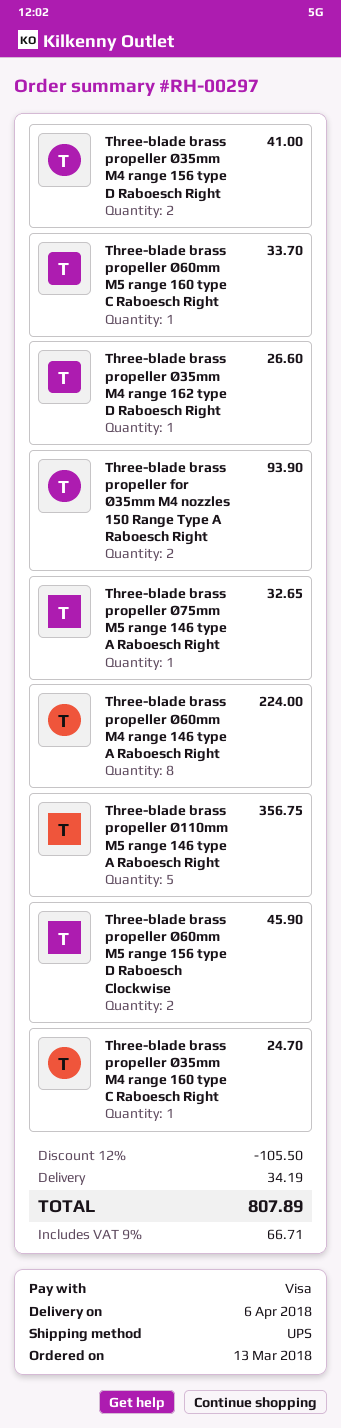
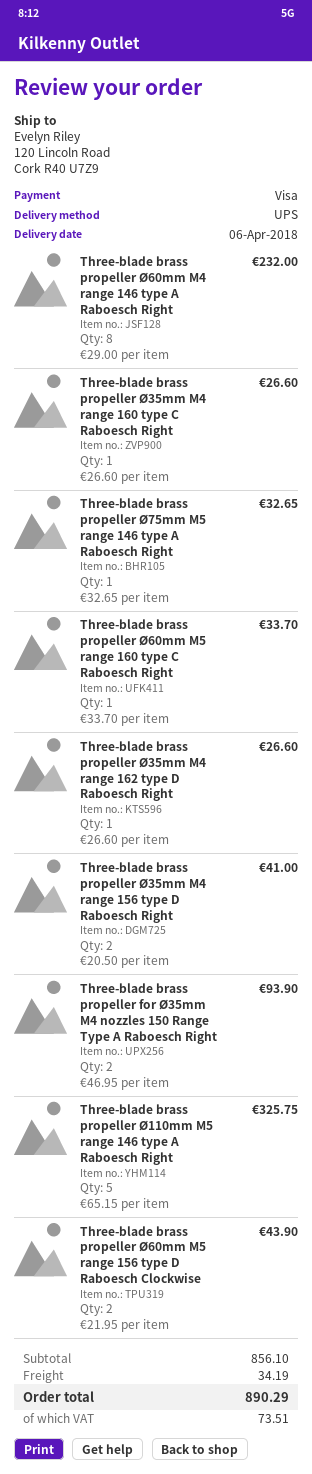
Three-blade brass propeller Ø60mm M4 range 146 type A Raboesch Right: 8 for 224.00 -> 8 for 232.00
Three-blade brass propeller Ø110mm M5 range 146 type A Raboesch Right: 5 for 356.75 -> 5 for 325.75
Three-blade brass propeller Ø60mm M5 range 156 type D Raboesch Clockwise: 2 for 45.90 -> 2 for 43.90
Three-blade brass propeller Ø35mm M4 range 160 type C Raboesch Right: 1 for 24.70 -> 1 for 26.60
discount: 12% = 105.50 -> none
tax: 66.71 -> 73.51
total: 807.89 -> 890.29

